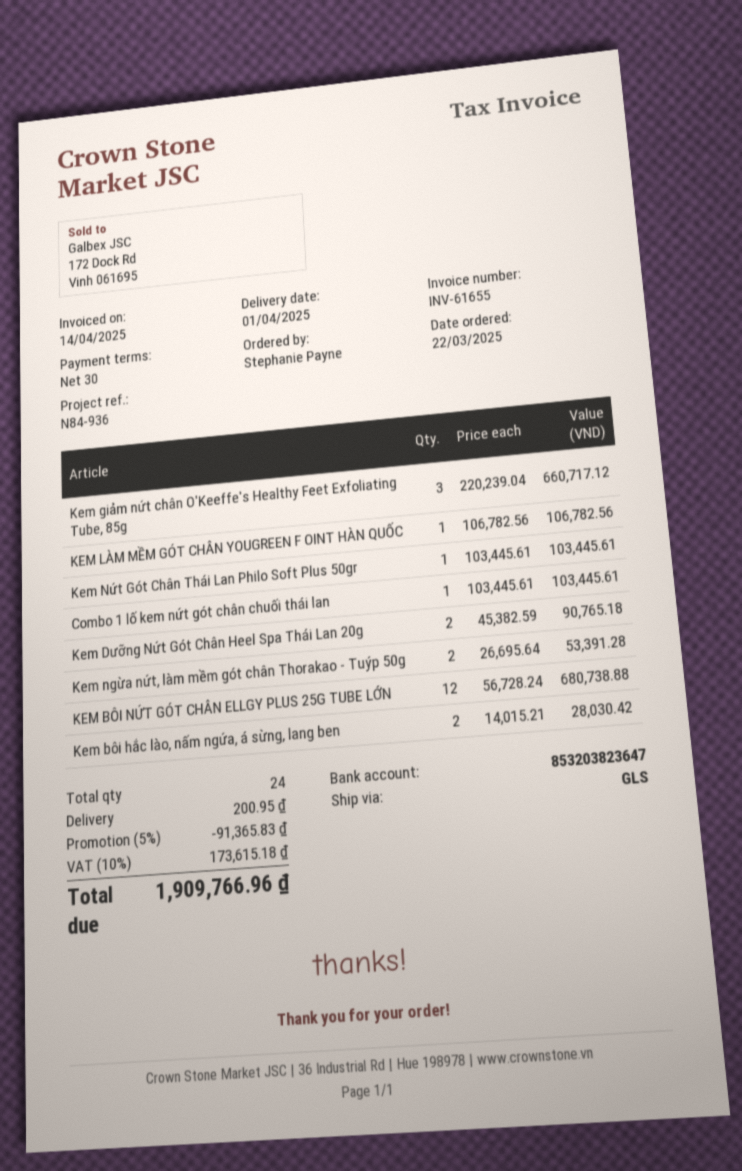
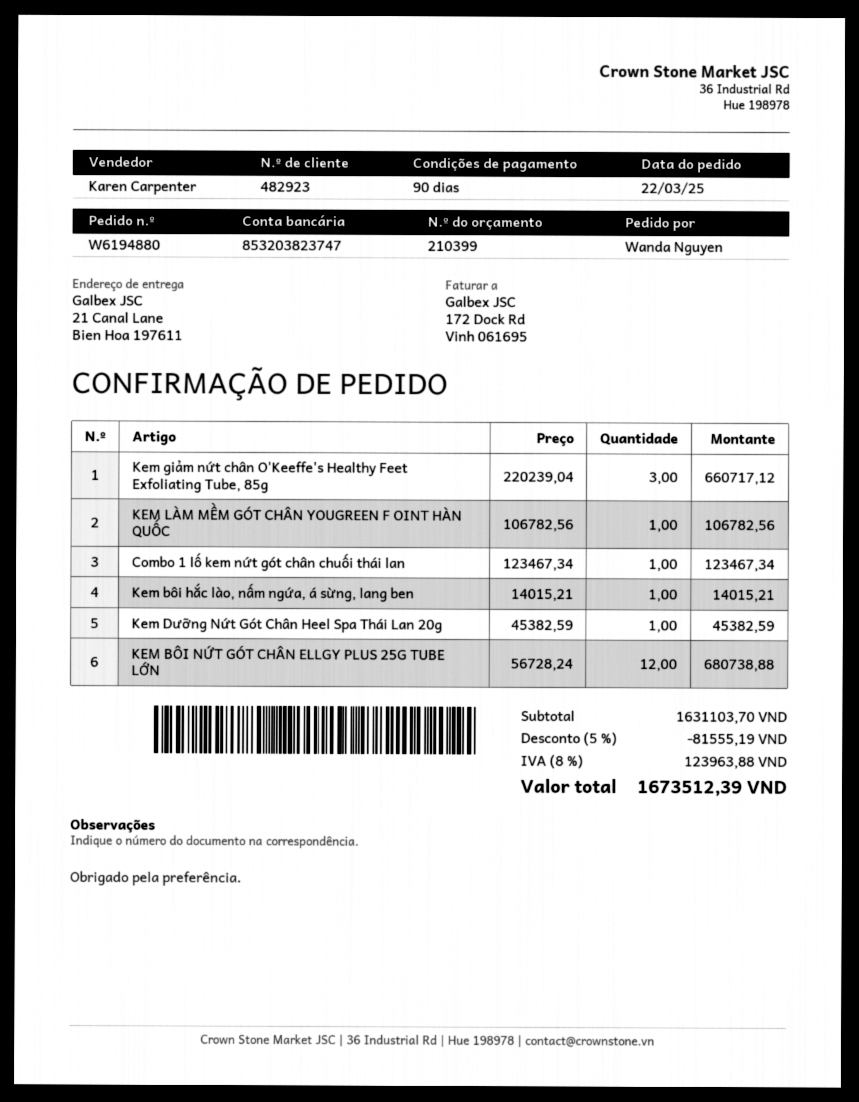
payment terms: 30 days -> 90 days
ordered by: Stephanie Payne -> Wanda Nguyen
bank account: 853203823647 -> 853203823747
Kem Nứt Gót Chân Thái Lan Philo Soft Plus 50gr: 1 x 103445.61 = 103445.61 -> none
Combo 1 lố kem nứt gót chân chuối thái lan: 1 x 103445.61 = 103445.61 -> 1 x 123467.34 = 123467.34
Kem Dưỡng Nứt Gót Chân Heel Spa Thái Lan 20g: 2 x 45382.59 = 90765.18 -> 1 x 45382.59 = 45382.59
Kem ngừa nứt, làm mềm gót chân Thorakao - Tuýp 50g: 2 x 26695.64 = 53391.28 -> none
Kem bôi hắc lào, nấm ngứa, á sừng, lang ben: 2 x 14015.21 = 28030.42 -> 1 x 14015.21 = 14015.21
discount: 5% = 91365.83 -> 5% = 81555.19
shipping: 200.95 -> none
tax: 10% = 173615.18 -> 8% = 123963.88
total: 1909766.96 -> 1673512.39

